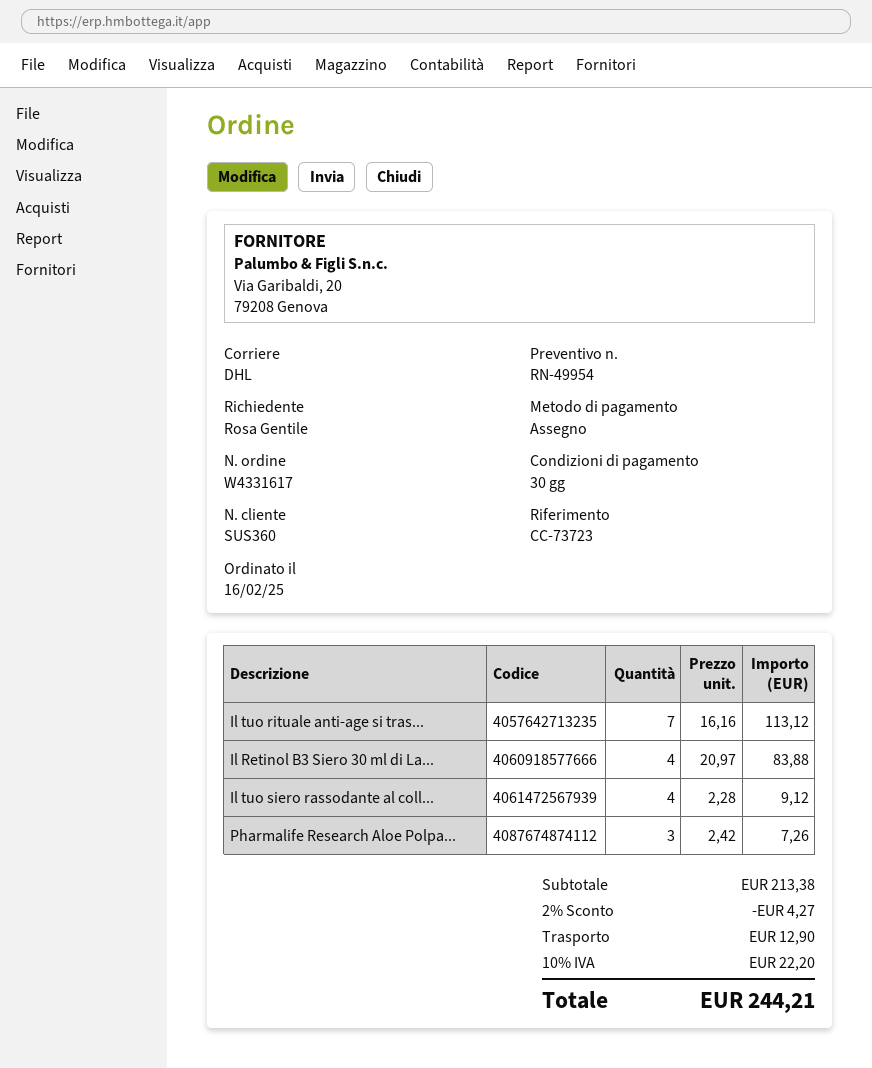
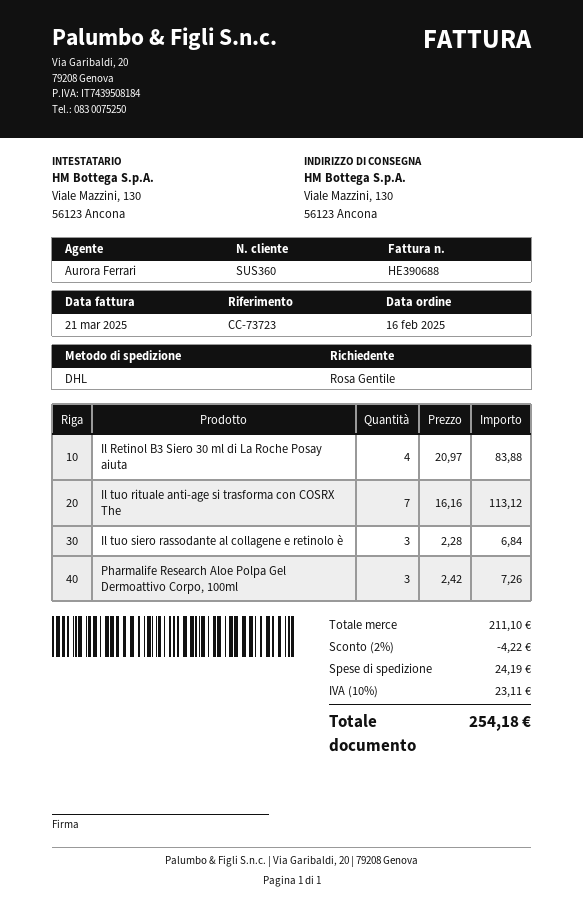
Il tuo siero rassodante al coll...: 4 x 2.28 = 9.12 -> 3 x 2.28 = 6.84
subtotal: 213.38 -> 211.10
discount: 2% = 4.27 -> 2% = 4.22
shipping: 12.90 -> 24.19
tax: 10% = 22.20 -> 10% = 23.11
total: 244.21 -> 254.18

